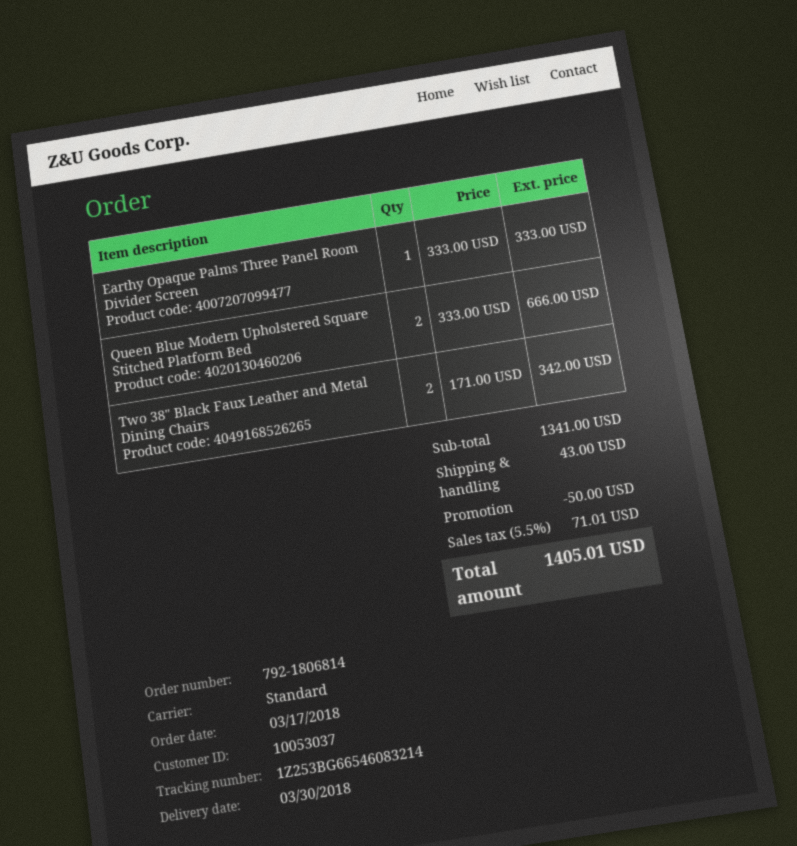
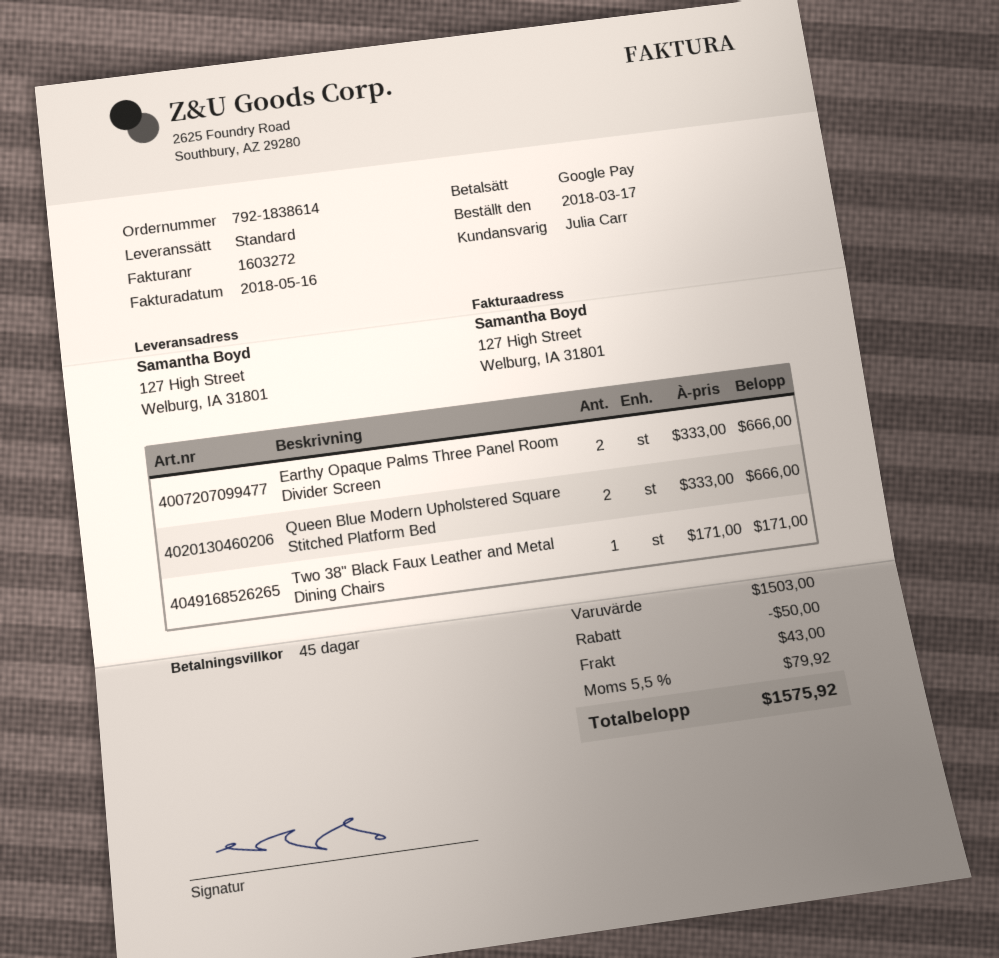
order number: 792-1806814 -> 792-1838614
Earthy Opaque Palms Three Panel Room Divider Screen: 1 x 333.00 = 333.00 -> 2 x 333.00 = 666.00
Two 38" Black Faux Leather and Metal Dining Chairs: 2 x 171.00 = 342.00 -> 1 x 171.00 = 171.00
subtotal: 1341.00 -> 1503.00
tax: 5.5% = 71.01 -> 5.5% = 79.92
total: 1405.01 -> 1575.92

